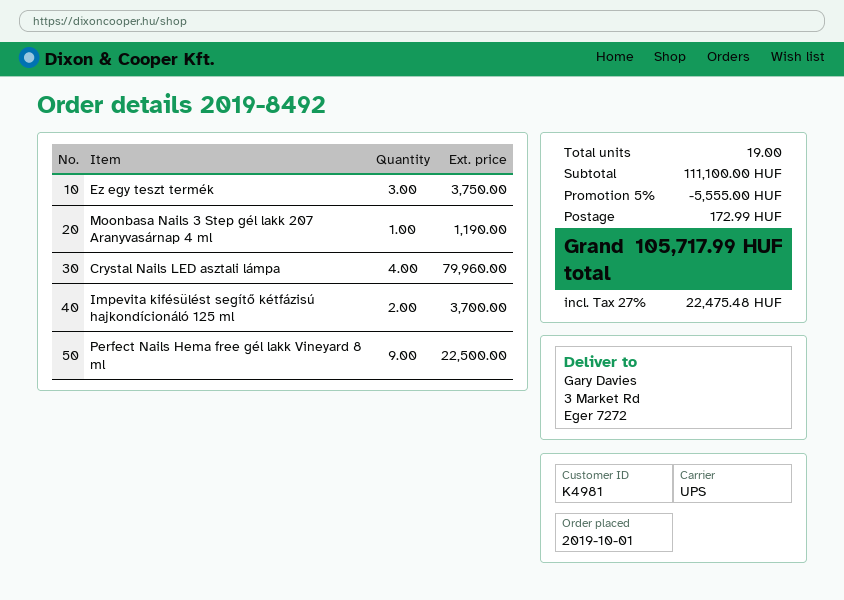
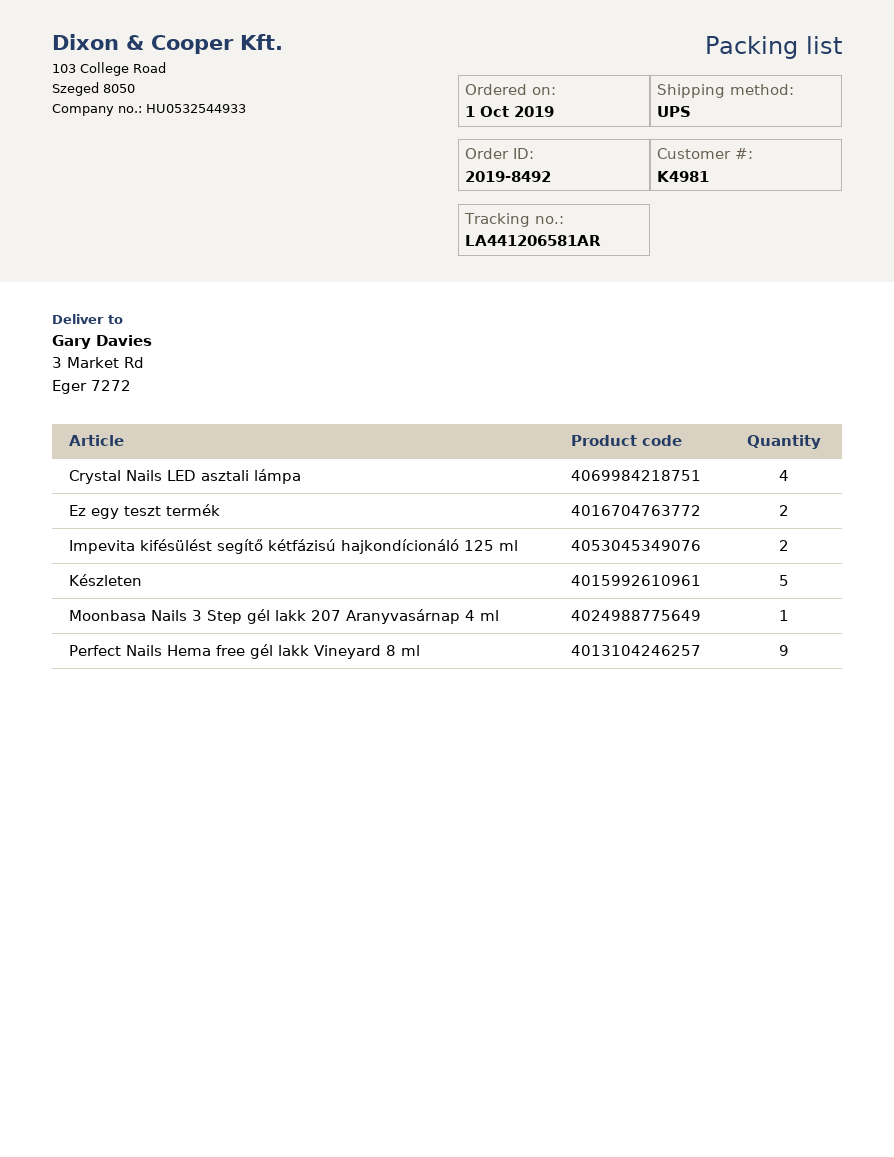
Ez egy teszt termék: 3 -> 2
Készleten: none -> 5

